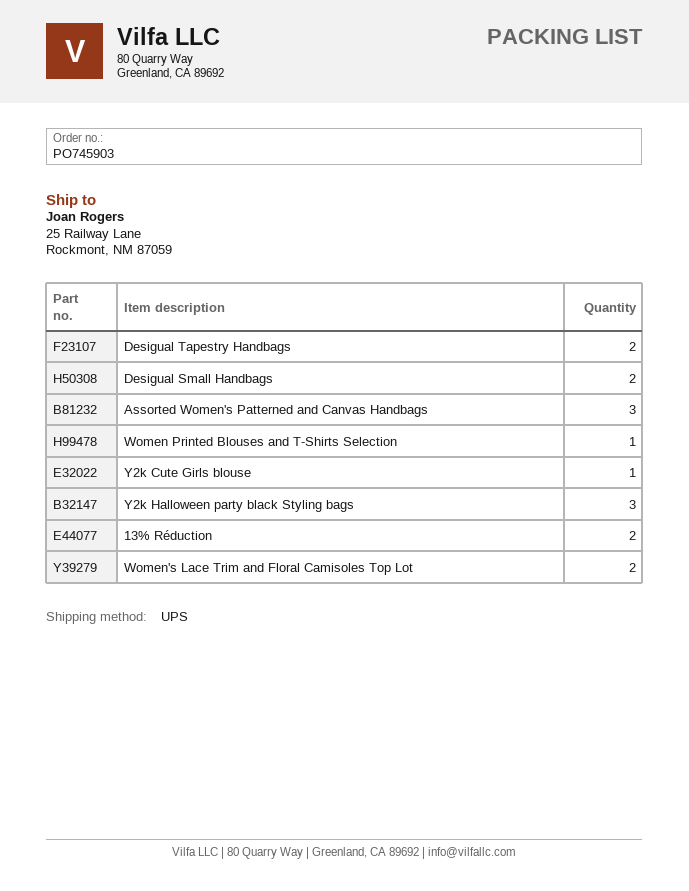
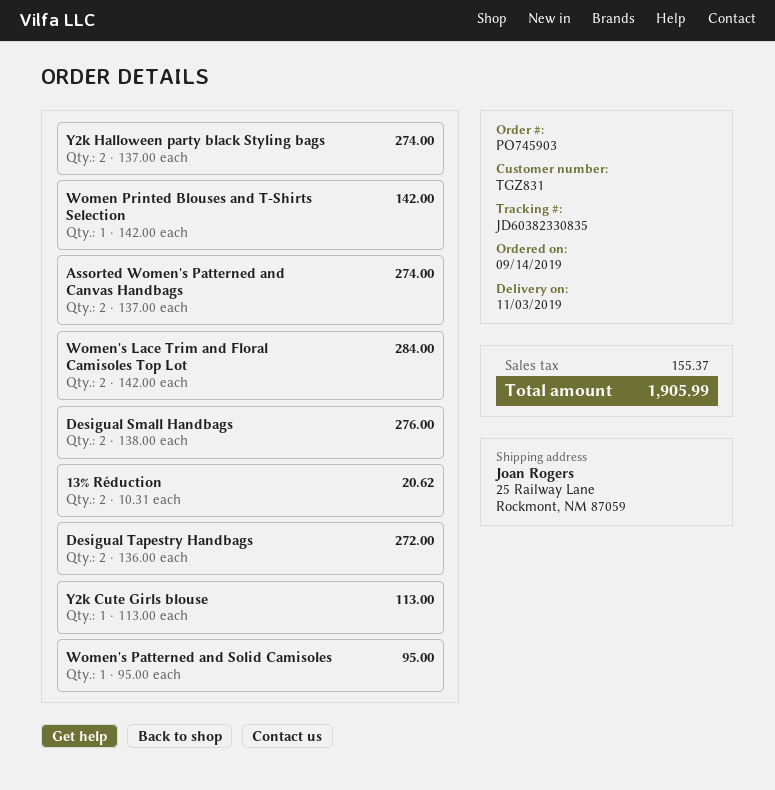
Assorted Women's Patterned and Canvas Handbags: 3 -> 2
Y2k Halloween party black Styling bags: 3 -> 2
Women's Patterned and Solid Camisoles: none -> 1

